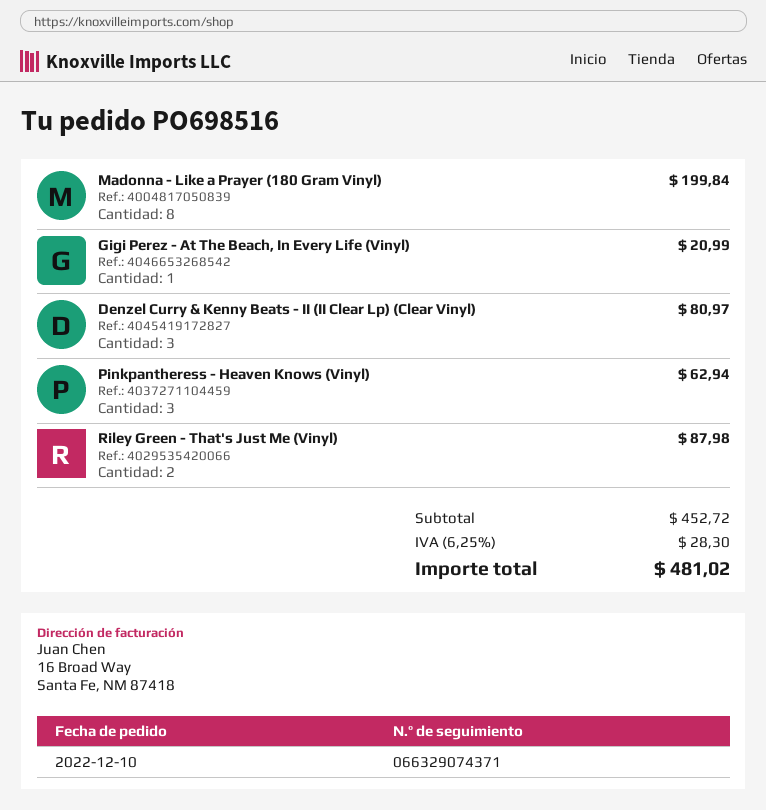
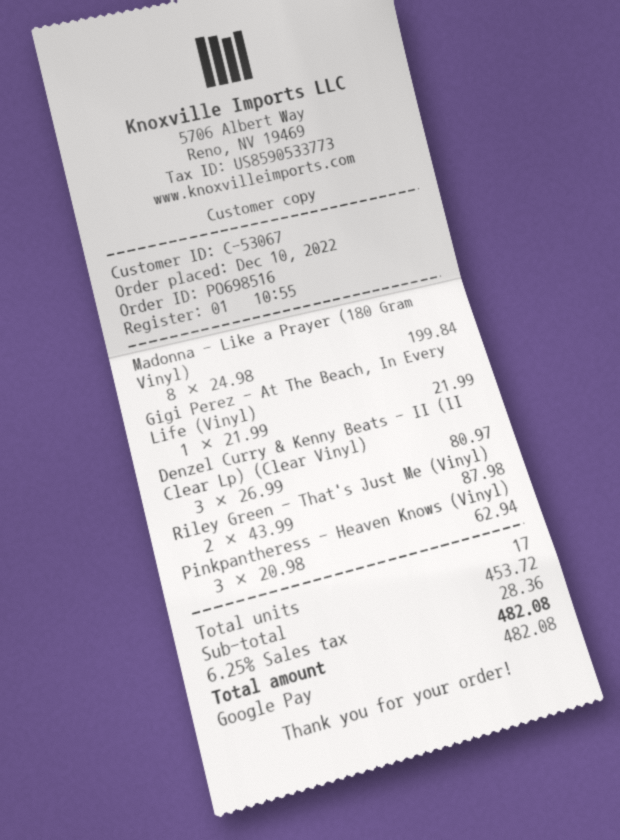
Gigi Perez - At The Beach, In Every Life (Vinyl): 1 for 20.99 -> 1 for 21.99
subtotal: 452.72 -> 453.72
tax: 6.25% = 28.30 -> 6.25% = 28.36
total: 481.02 -> 482.08

